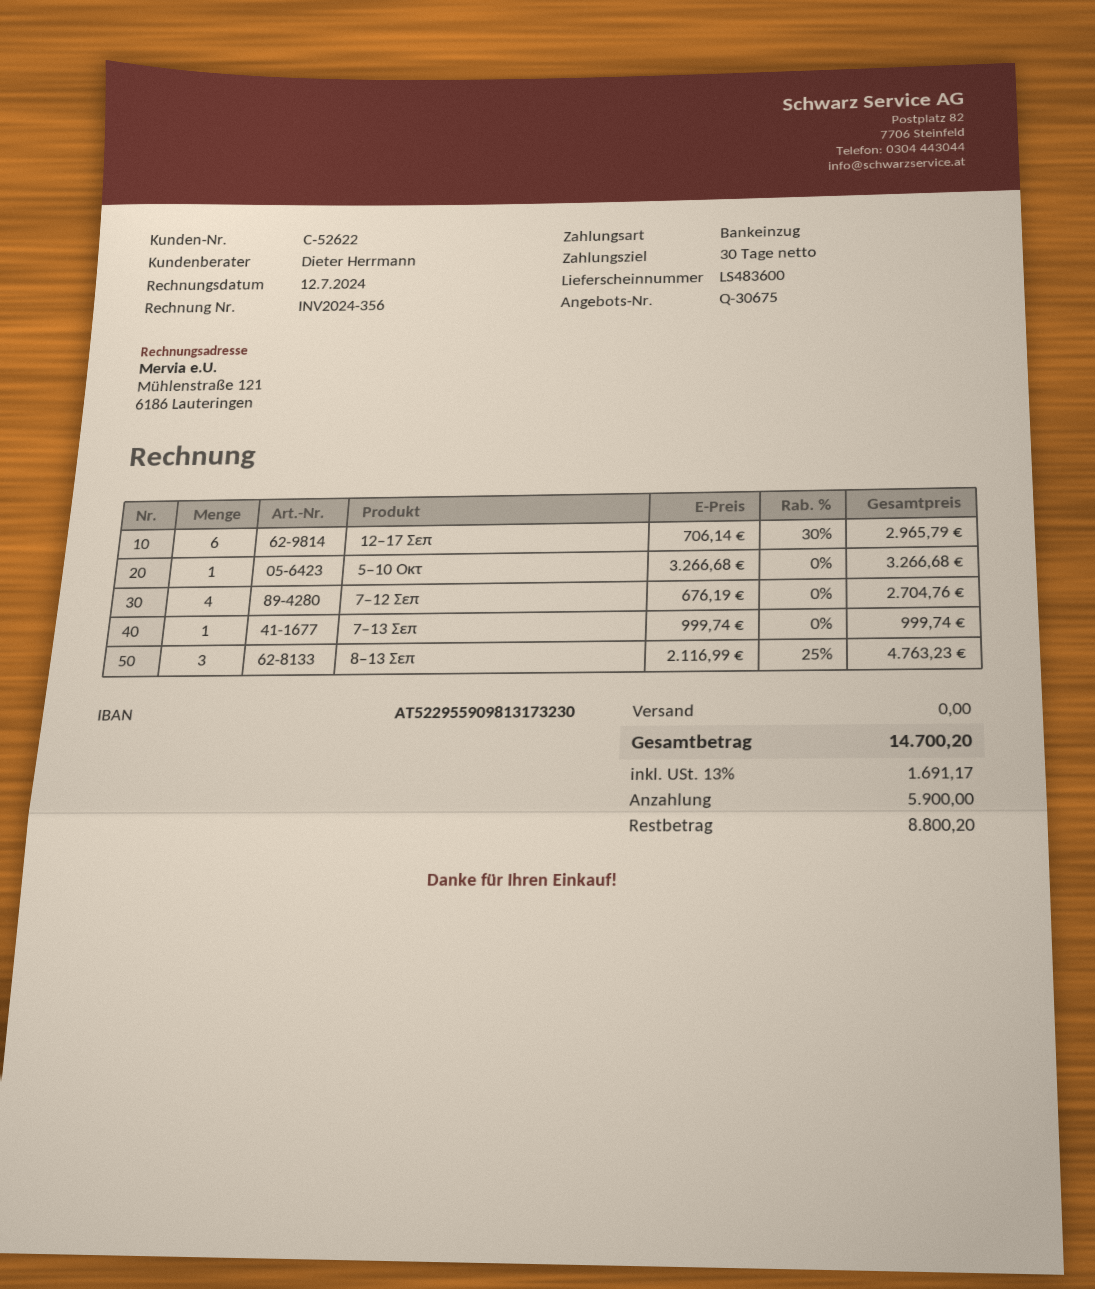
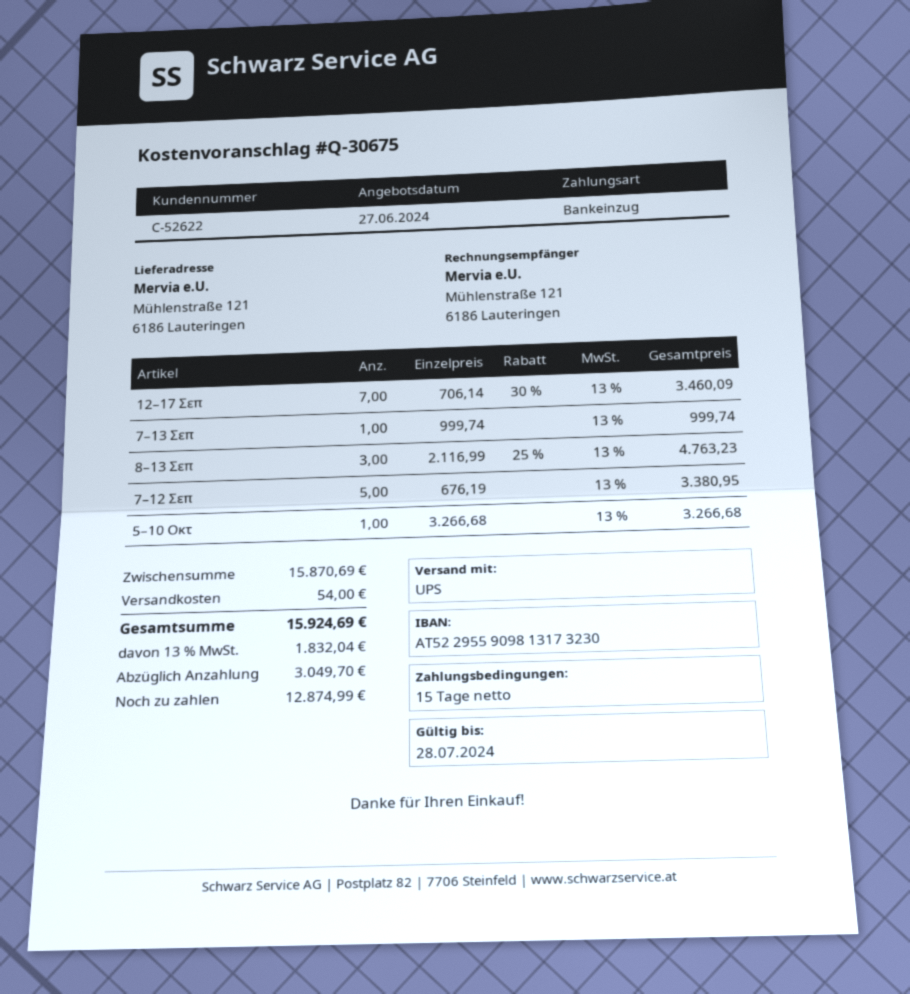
payment terms: 30 days -> 15 days
12–17 Σεπ: 6 x 706.14 - 30% = 2965.79 -> 7 x 706.14 - 30% = 3460.09
7–12 Σεπ: 4 x 676.19 = 2704.76 -> 5 x 676.19 = 3380.95
shipping: 0.00 -> 54.00
tax: 13% = 1691.17 -> 13% = 1832.04
total: 14700.20 -> 15924.69
deposit: 5900.00 -> 3049.70
balance: 8800.20 -> 12874.99

